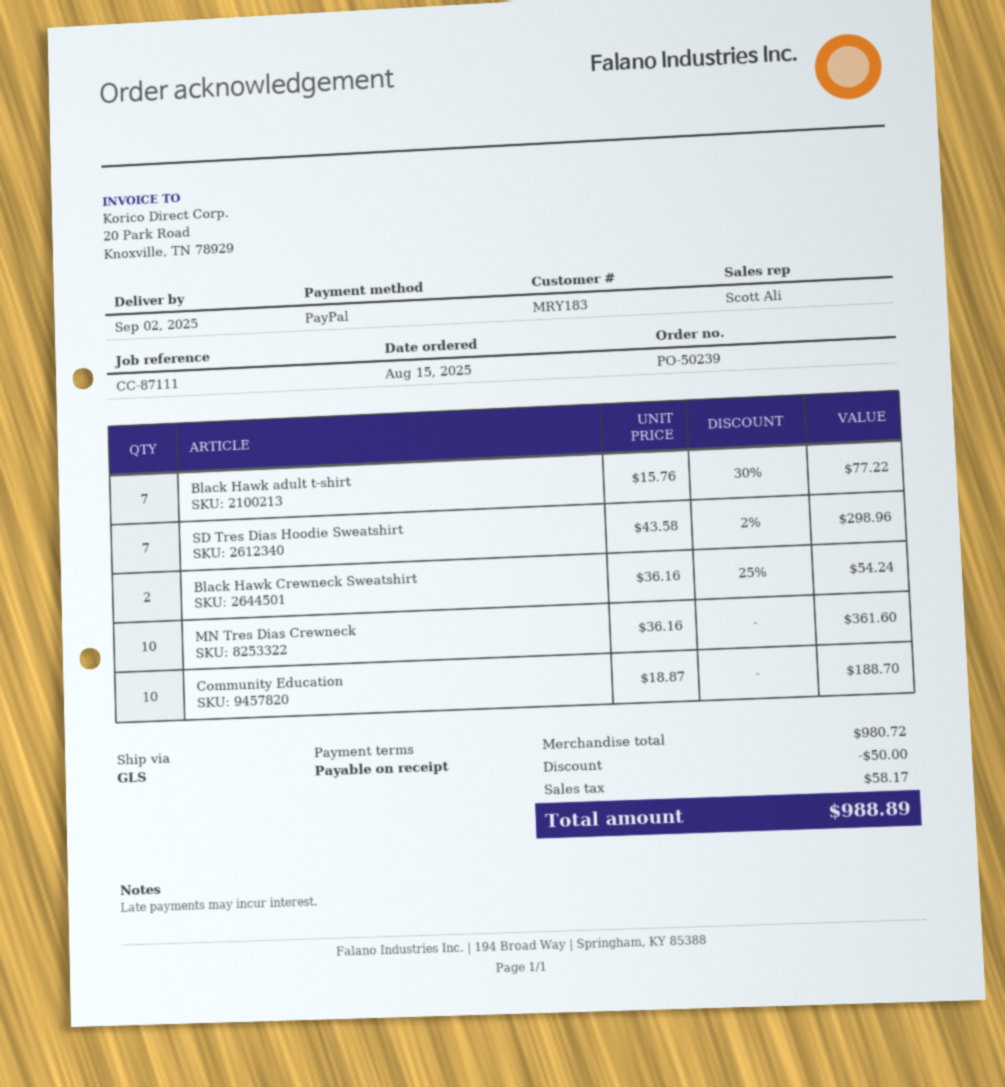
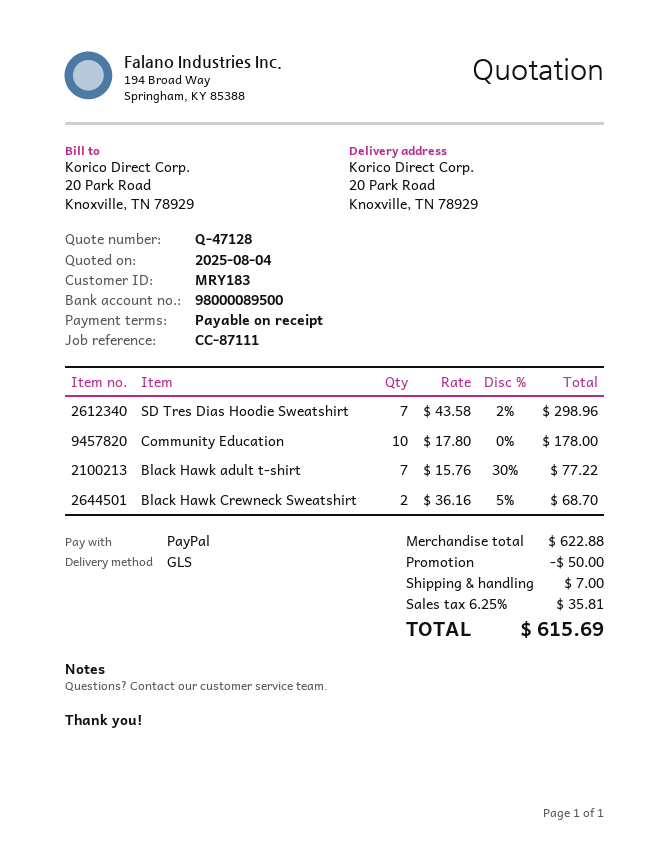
Black Hawk Crewneck Sweatshirt: 2 x 36.16 - 25% = 54.24 -> 2 x 36.16 - 5% = 68.70
MN Tres Dias Crewneck: 10 x 36.16 = 361.60 -> none
Community Education: 10 x 18.87 = 188.70 -> 10 x 17.80 = 178.00
subtotal: 980.72 -> 622.88
shipping: none -> 7.00
tax: 58.17 -> 35.81
total: 988.89 -> 615.69

